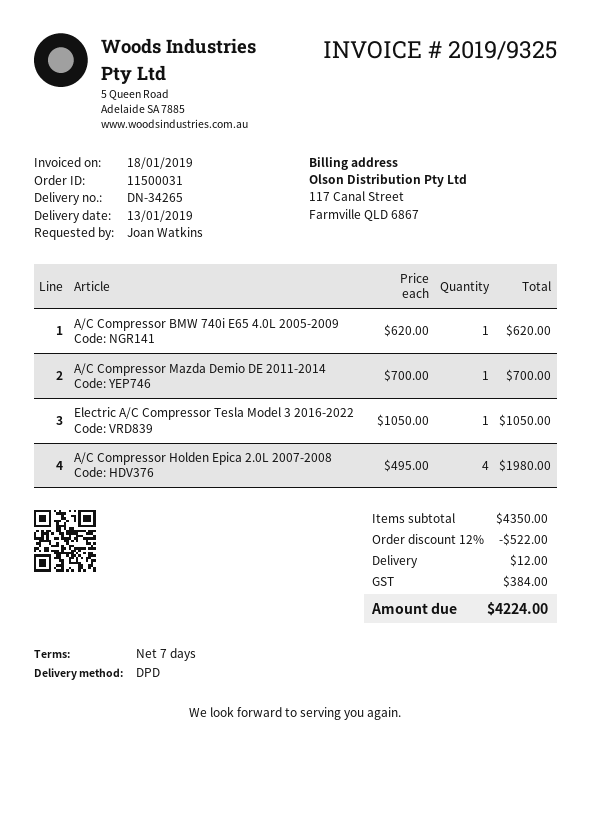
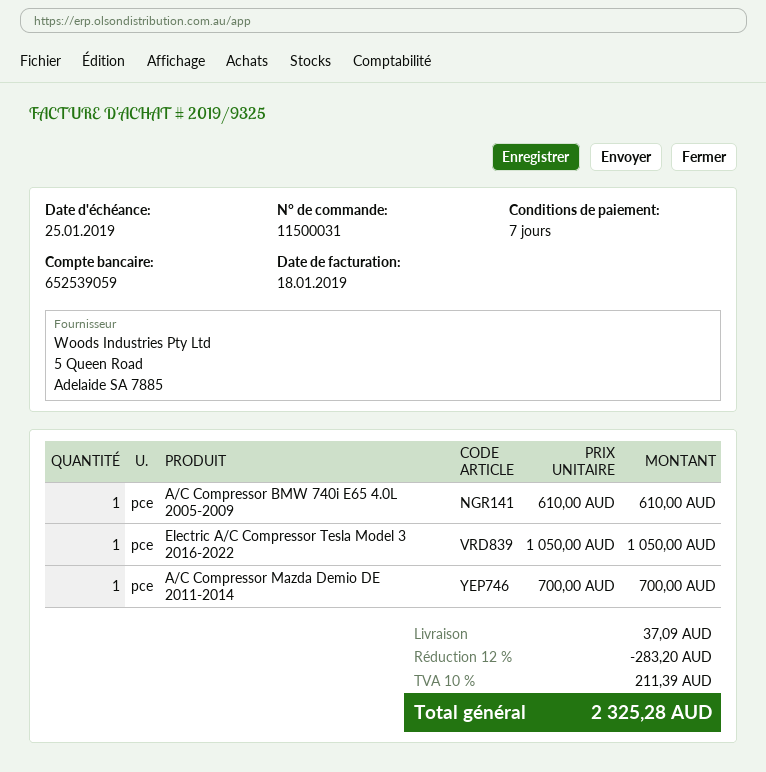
A/C Compressor BMW 740i E65 4.0L 2005-2009: 1 x 620.00 = 620.00 -> 1 x 610.00 = 610.00
A/C Compressor Holden Epica 2.0L 2007-2008: 4 x 495.00 = 1980.00 -> none
discount: 12% = 522.00 -> 12% = 283.20
shipping: 12.00 -> 37.09
tax: 384.00 -> 211.39
total: 4224.00 -> 2325.28

